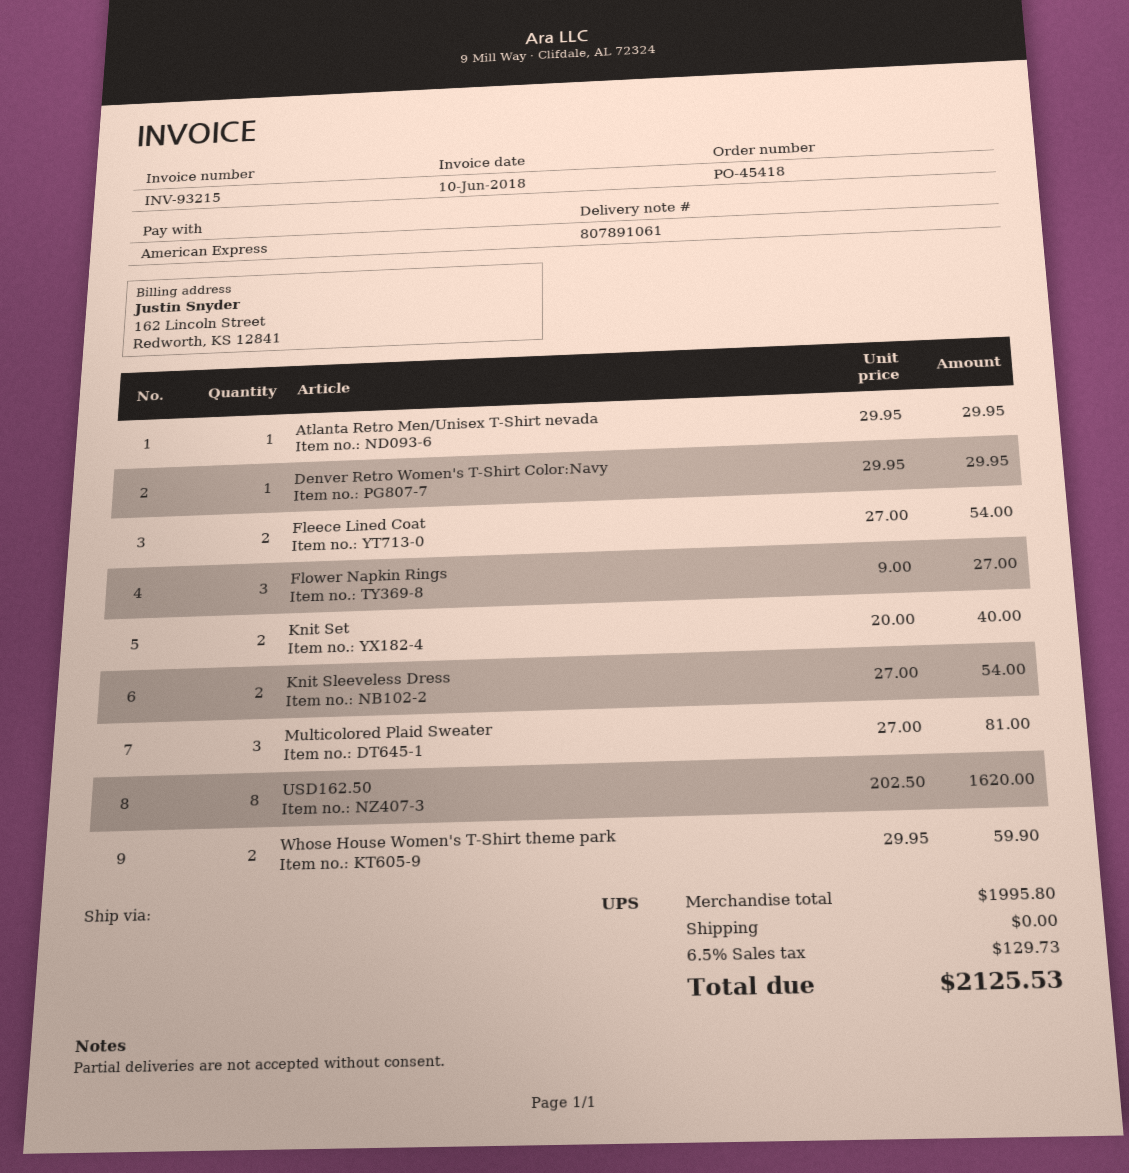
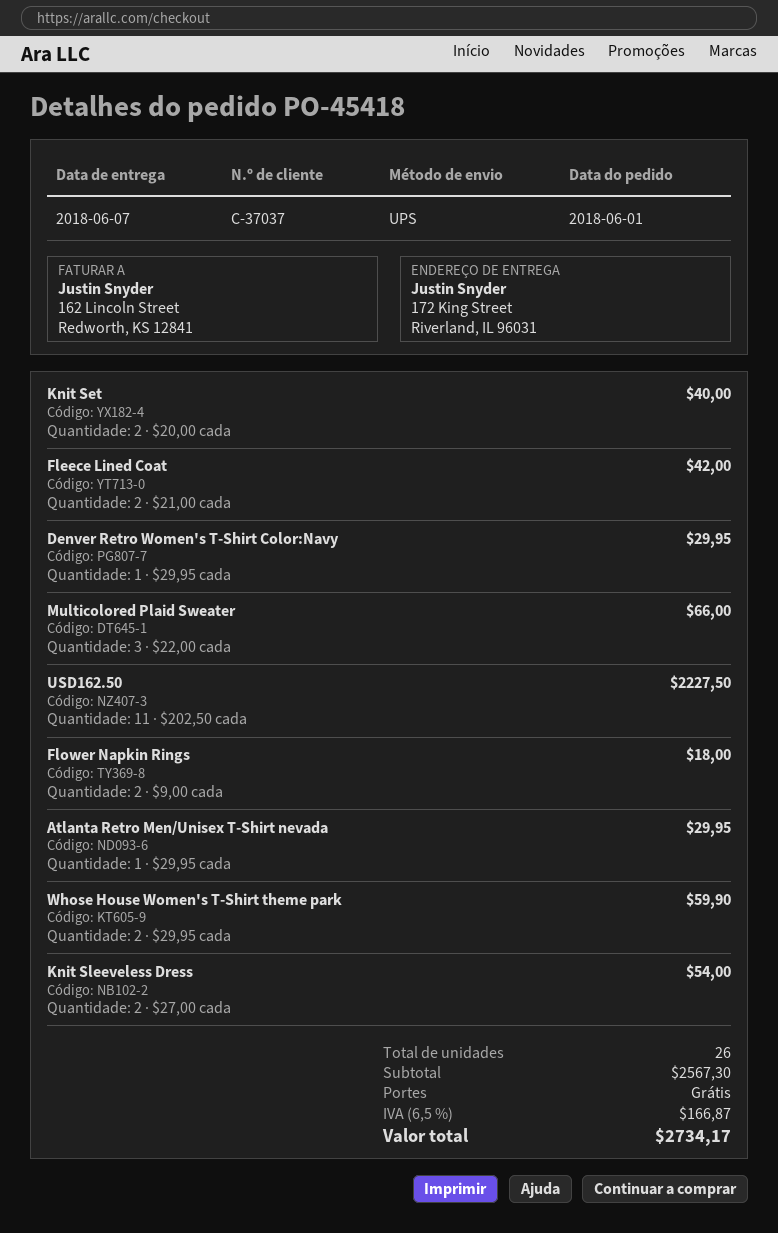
Fleece Lined Coat: 2 x 27.00 = 54.00 -> 2 x 21.00 = 42.00
Flower Napkin Rings: 3 x 9.00 = 27.00 -> 2 x 9.00 = 18.00
Multicolored Plaid Sweater: 3 x 27.00 = 81.00 -> 3 x 22.00 = 66.00
USD162.50: 8 x 202.50 = 1620.00 -> 11 x 202.50 = 2227.50
subtotal: 1995.80 -> 2567.30
tax: 6.5% = 129.73 -> 6.5% = 166.87
total: 2125.53 -> 2734.17

